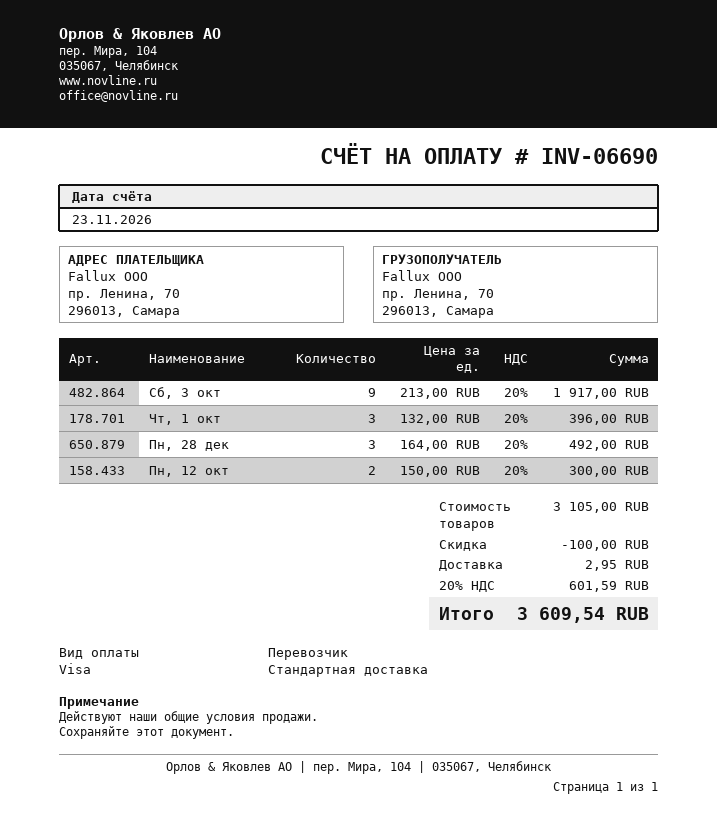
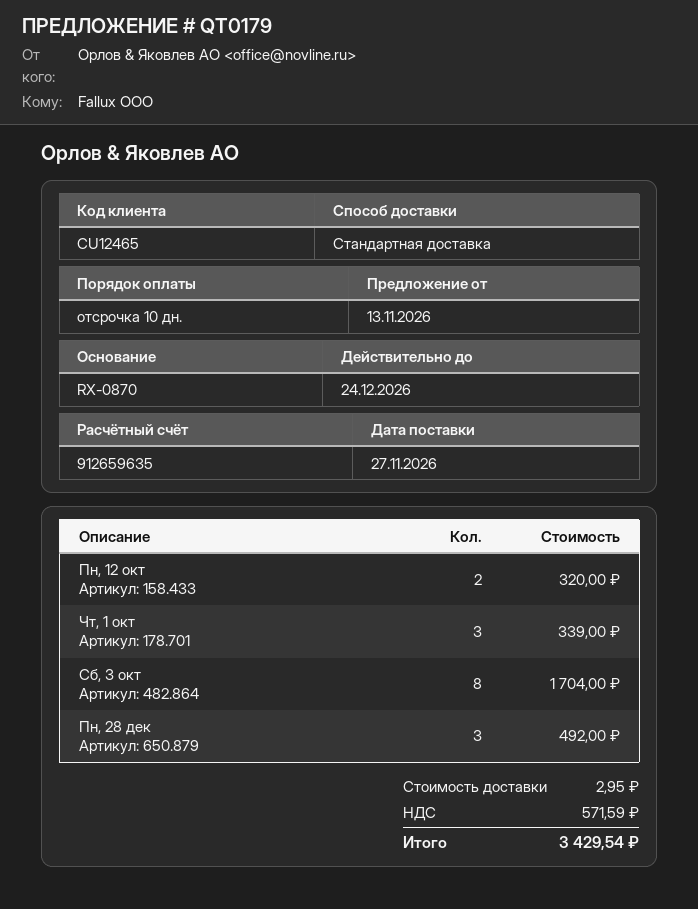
Сб, 3 окт: 9 for 1917.00 -> 8 for 1704.00
Чт, 1 окт: 3 for 396.00 -> 3 for 339.00
Пн, 12 окт: 2 for 300.00 -> 2 for 320.00
discount: 100.00 -> none
tax: 601.59 -> 571.59
total: 3609.54 -> 3429.54

